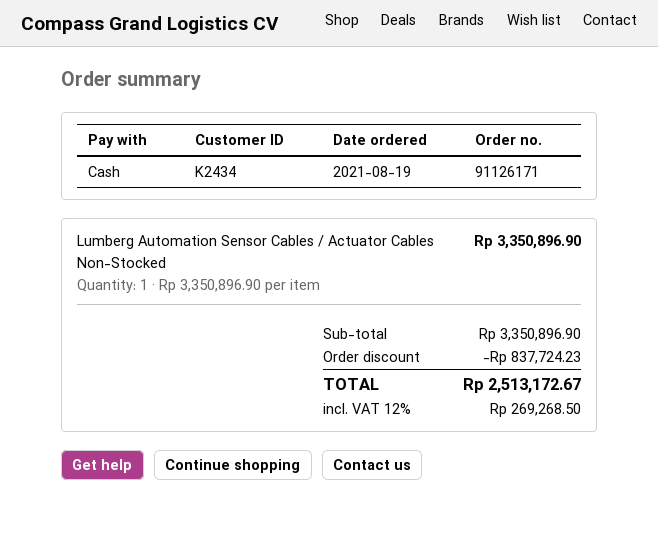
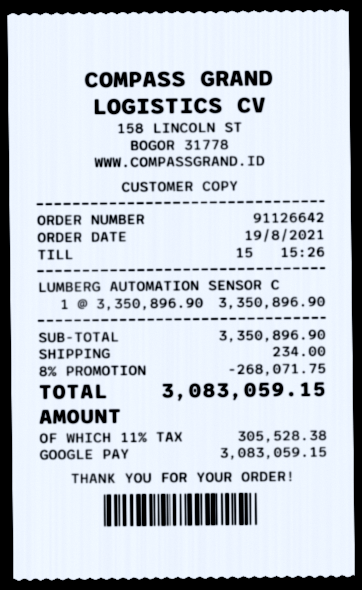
order number: 91126171 -> 91126642
payment method: cash -> Google Pay
discount: 837724.23 -> 268071.75
shipping: none -> 234.00
tax: 12% = 269268.50 -> 11% = 305528.38
total: 2513172.67 -> 3083059.15

